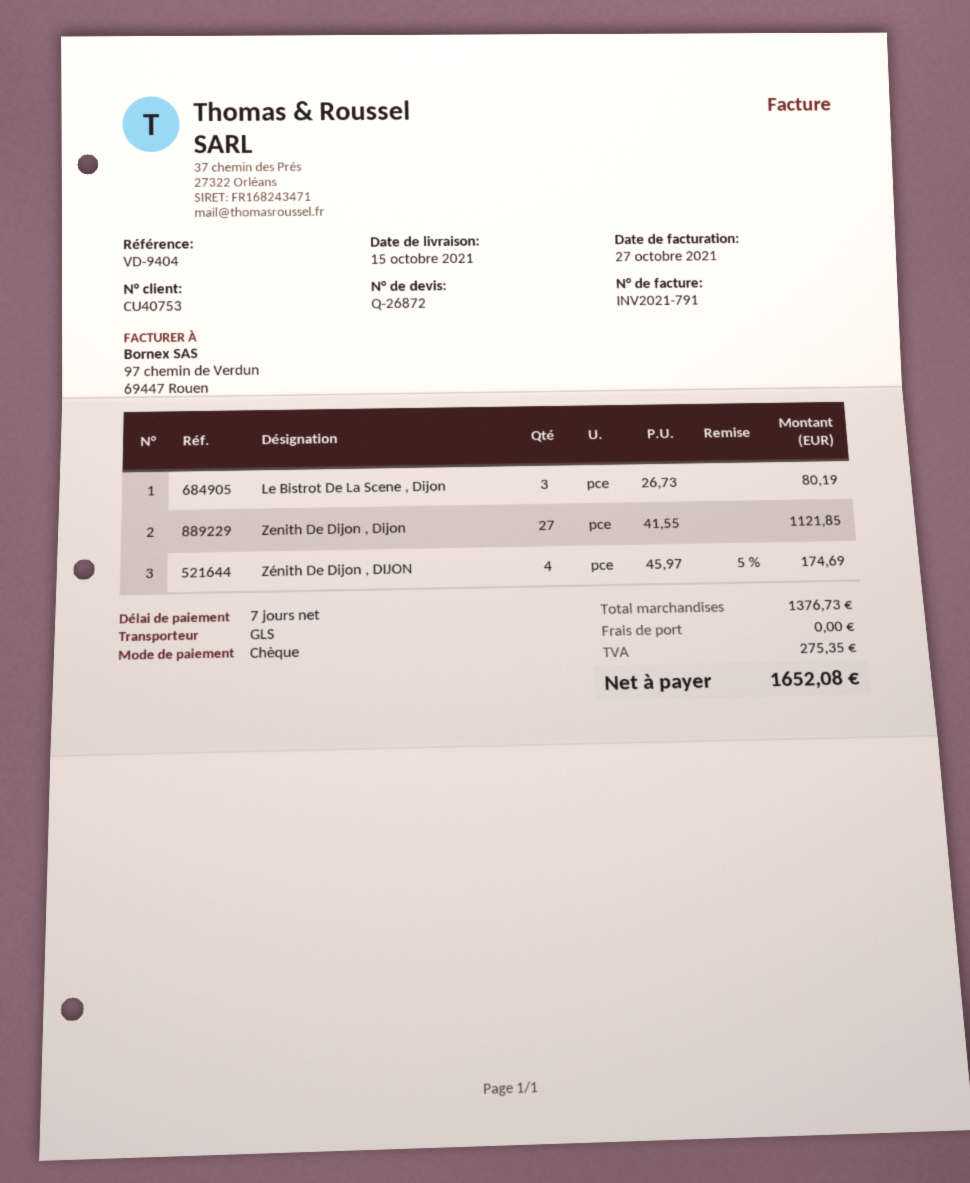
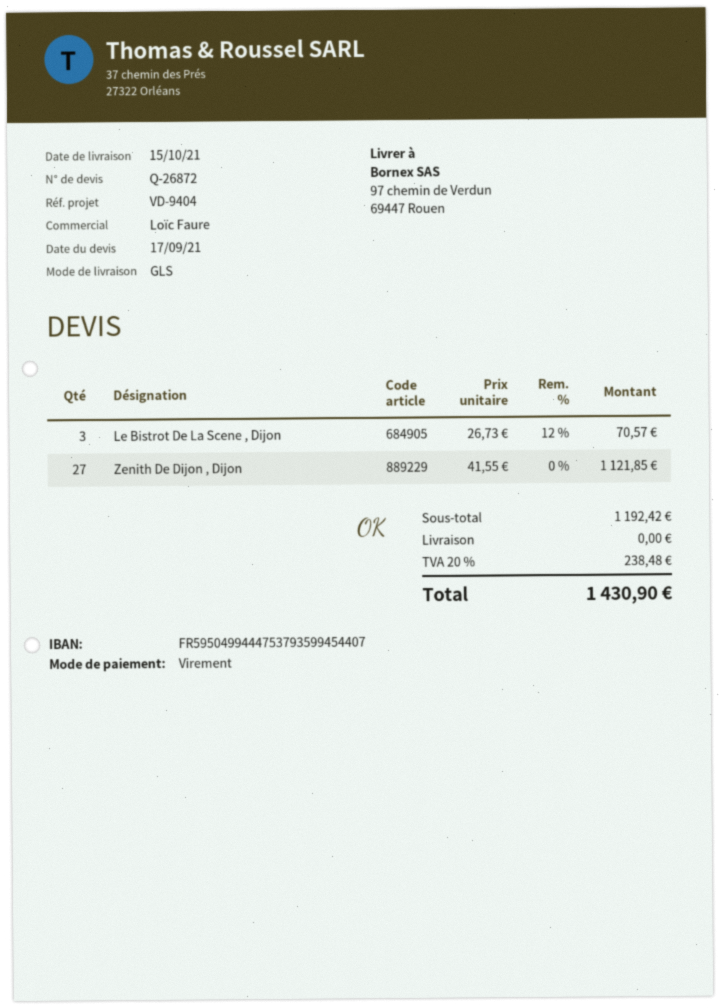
payment method: cheque -> bank transfer
Le Bistrot De La Scene , Dijon: 3 x 26.73 = 80.19 -> 3 x 26.73 - 12% = 70.57
Zénith De Dijon , DIJON: 4 x 45.97 - 5% = 174.69 -> none
subtotal: 1376.73 -> 1192.42
tax: 275.35 -> 238.48
total: 1652.08 -> 1430.90

